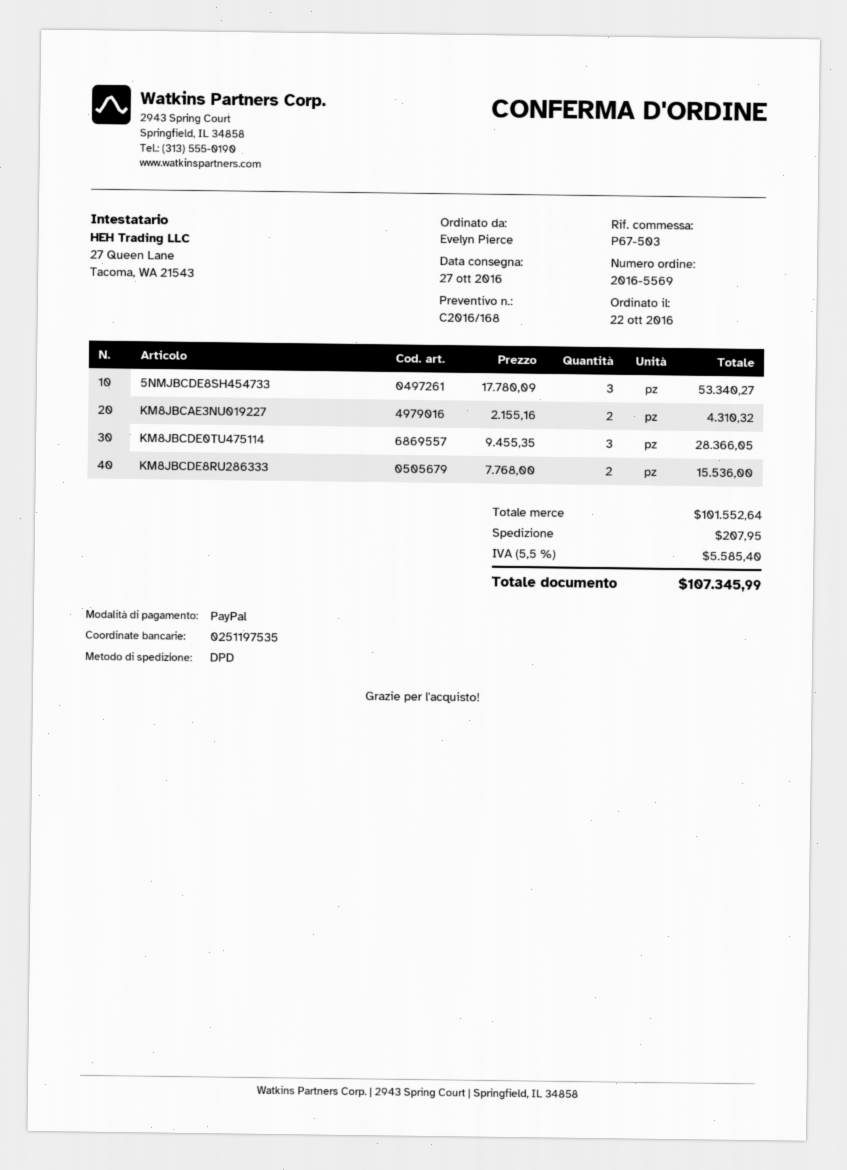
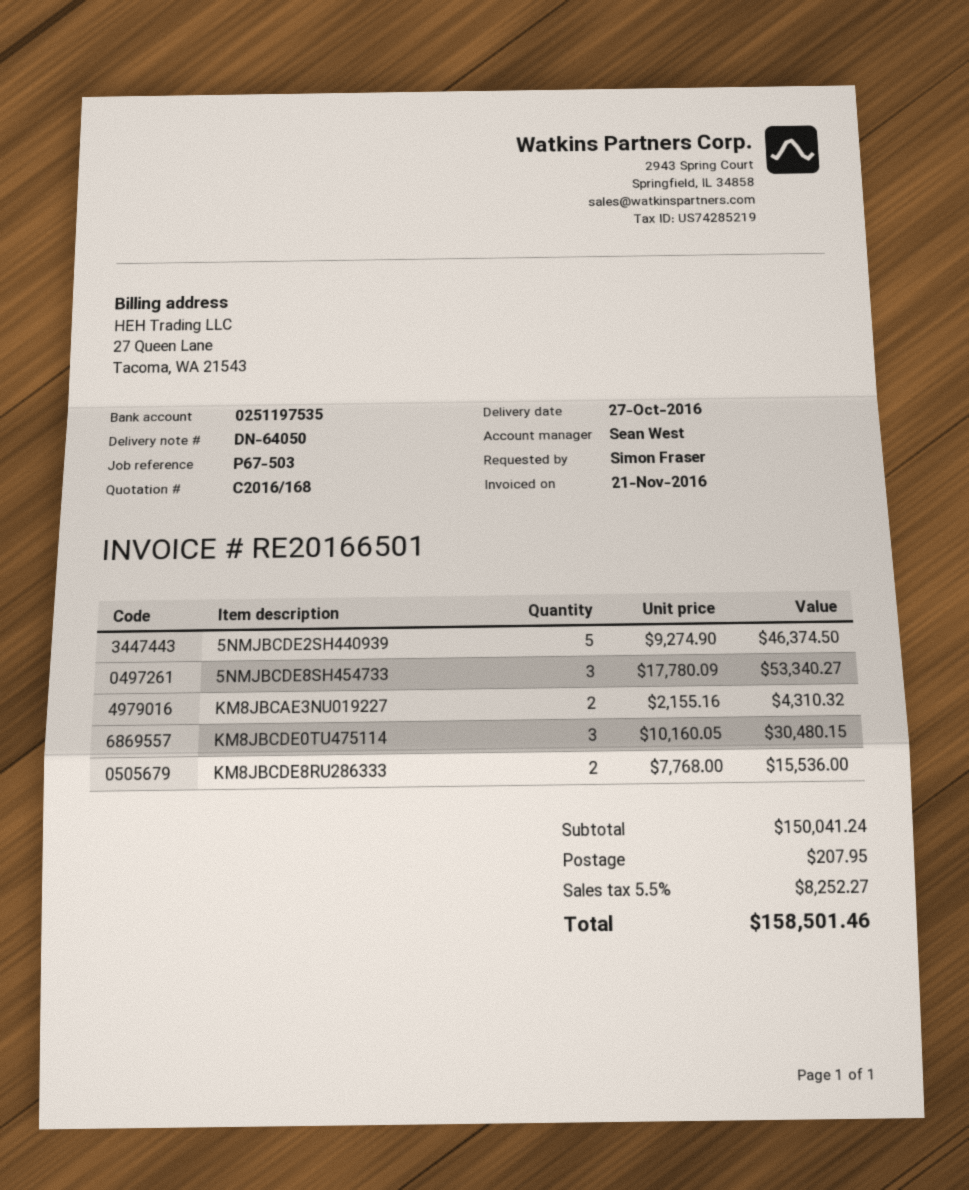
ordered by: Evelyn Pierce -> Simon Fraser
KM8JBCDE0TU475114: 3 x 9455.35 = 28366.05 -> 3 x 10160.05 = 30480.15
5NMJBCDE2SH440939: none -> 5 x 9274.90 = 46374.50
subtotal: 101552.64 -> 150041.24
tax: 5.5% = 5585.40 -> 5.5% = 8252.27
total: 107345.99 -> 158501.46

